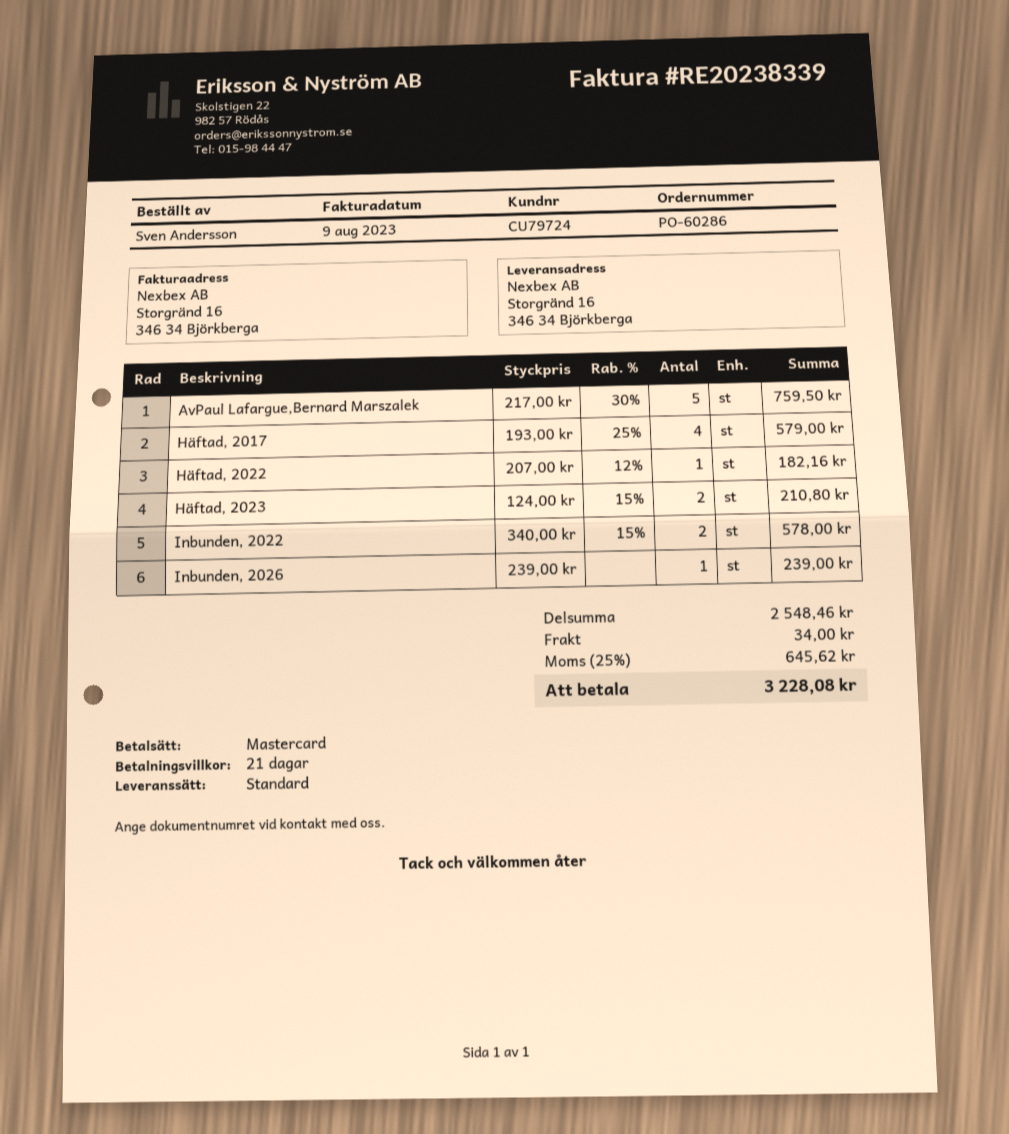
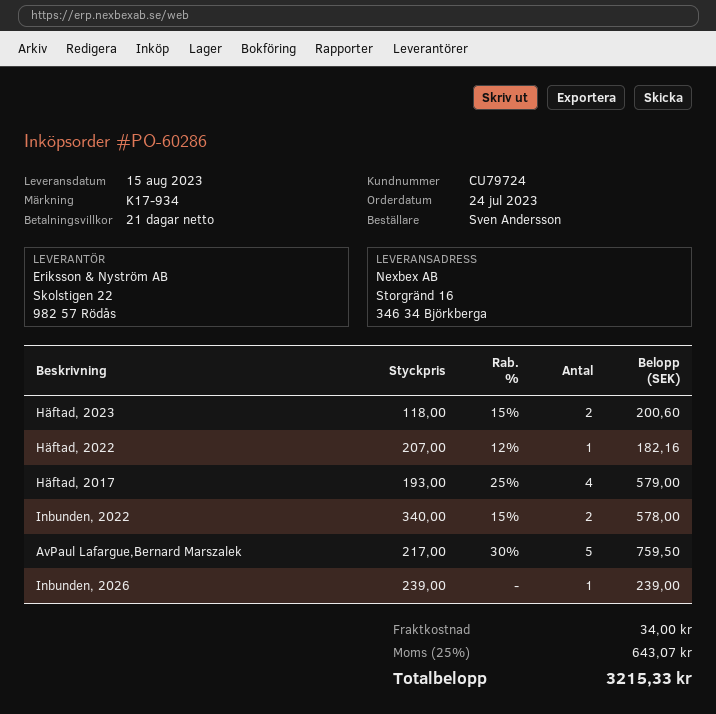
Häftad, 2023: 2 x 124.00 - 15% = 210.80 -> 2 x 118.00 - 15% = 200.60
tax: 25% = 645.62 -> 25% = 643.07
total: 3228.08 -> 3215.33

